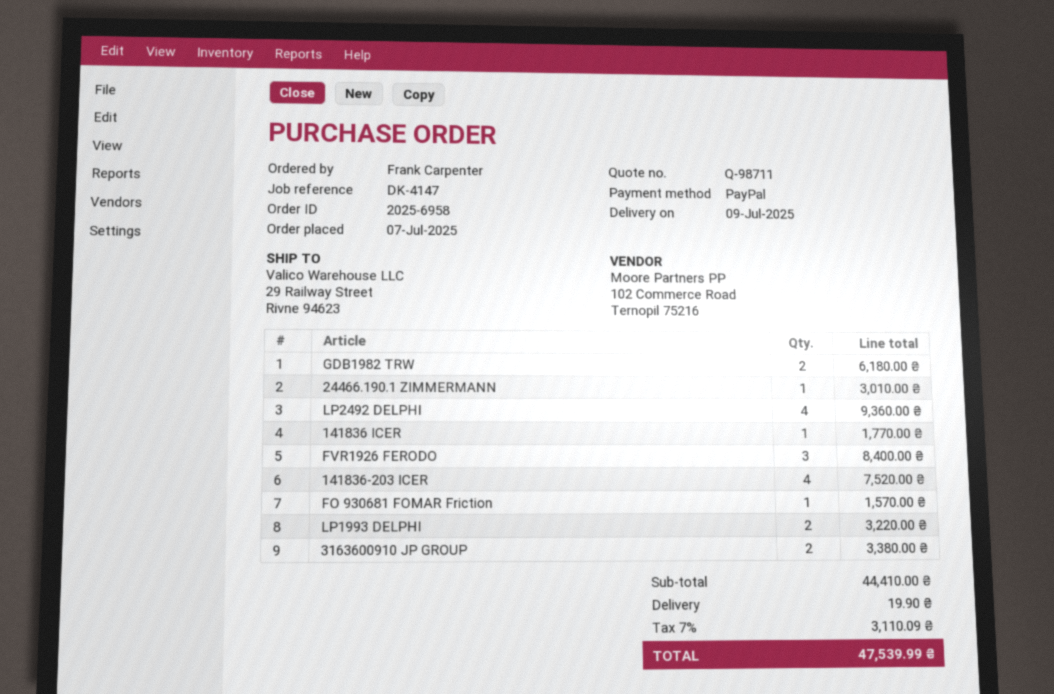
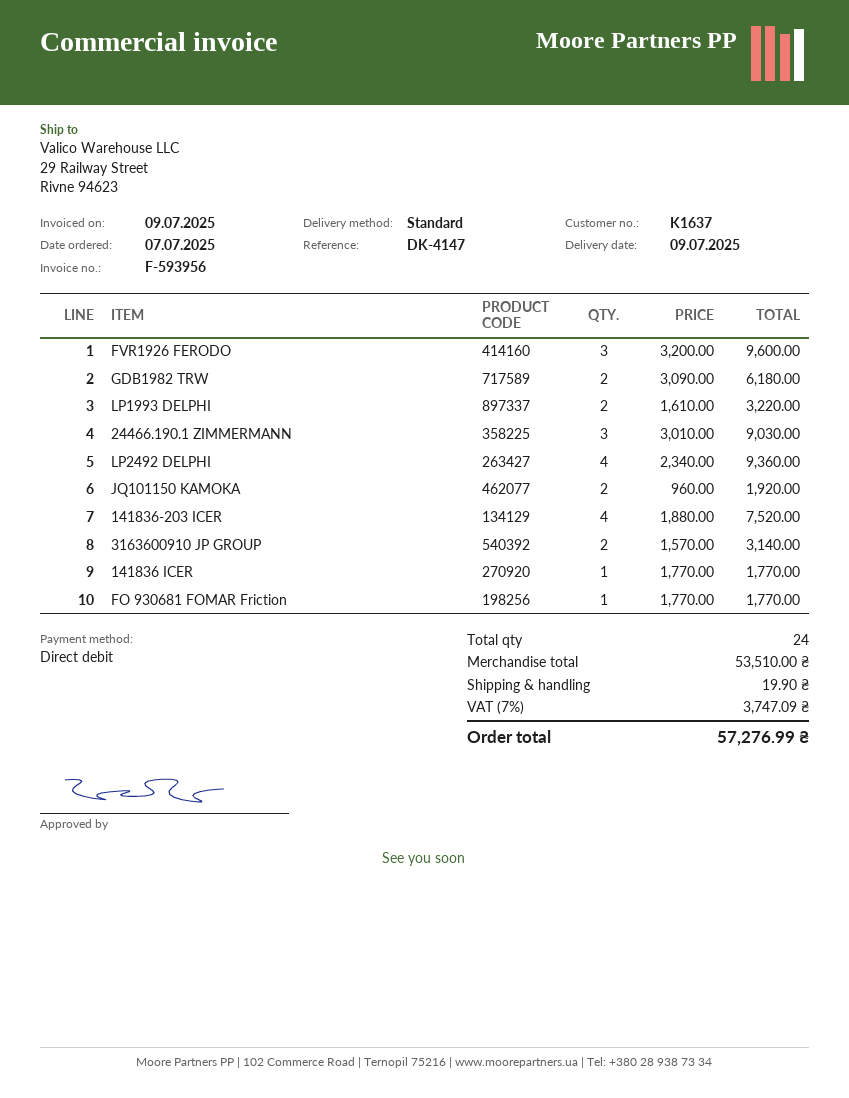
payment method: PayPal -> direct debit
24466.190.1 ZIMMERMANN: 1 for 3010.00 -> 3 for 9030.00
FVR1926 FERODO: 3 for 8400.00 -> 3 for 9600.00
FO 930681 FOMAR Friction: 1 for 1570.00 -> 1 for 1770.00
3163600910 JP GROUP: 2 for 3380.00 -> 2 for 3140.00
JQ101150 KAMOKA: none -> 2 for 1920.00
subtotal: 44410.00 -> 53510.00
tax: 7% = 3110.09 -> 7% = 3747.09
total: 47539.99 -> 57276.99

